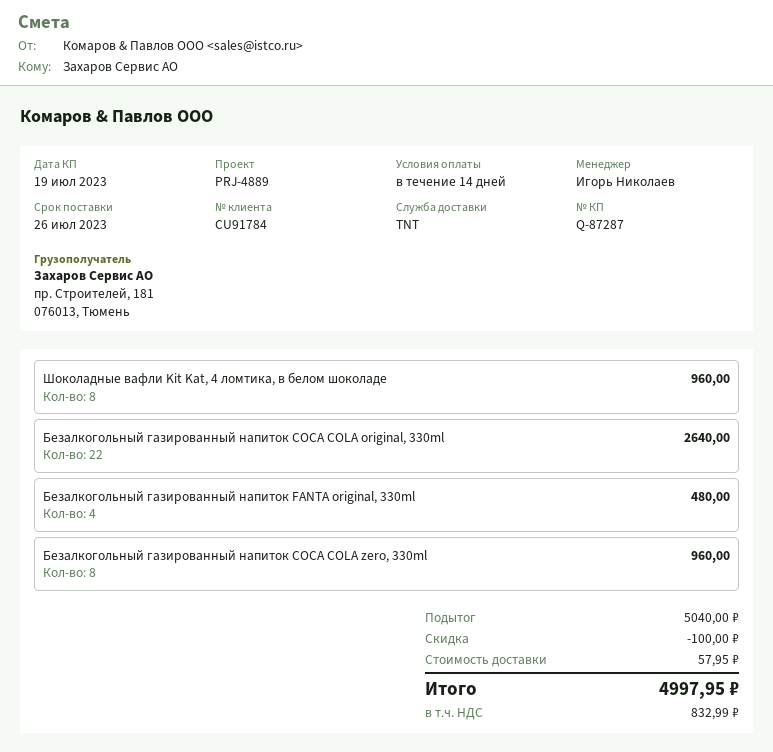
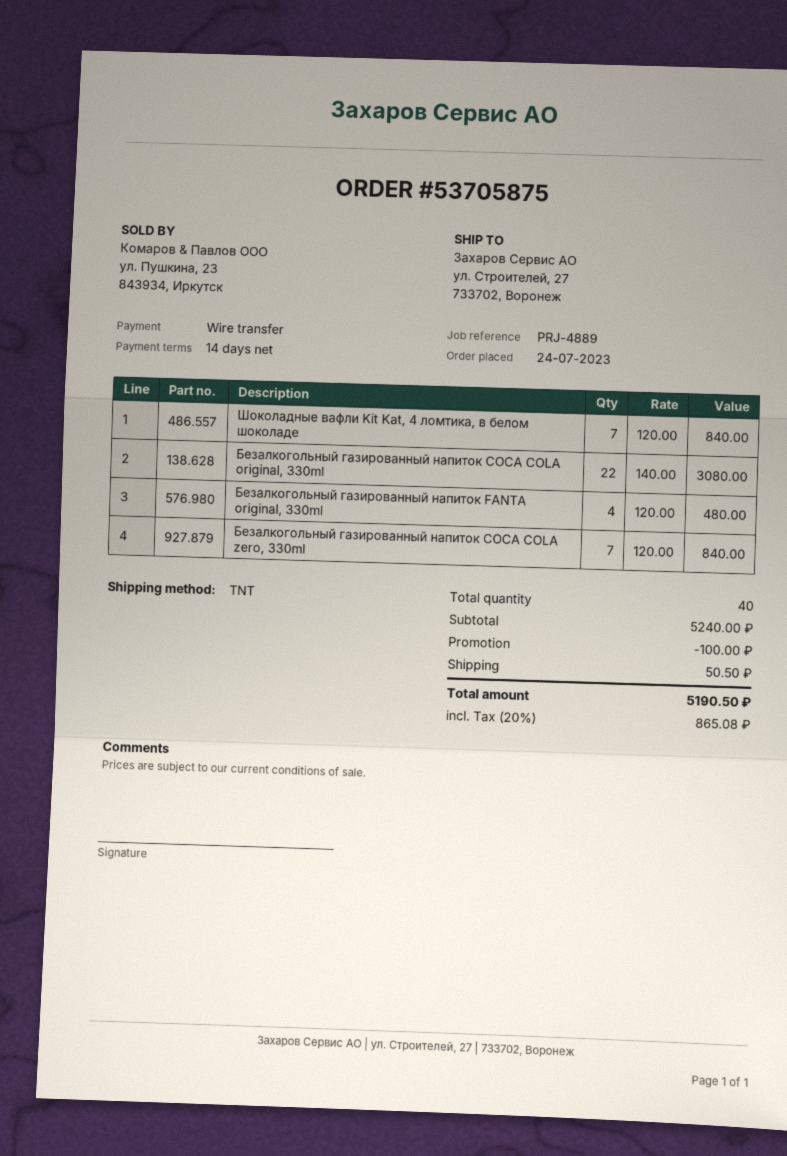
ship to: пр. Строителей, 181, 076013, Тюмень -> ул. Строителей, 27, 733702, Воронеж
Шоколадные вафли Kit Kat, 4 ломтика, в белом шоколаде: 8 for 960.00 -> 7 for 840.00
Безалкогольный газированный напиток COCA COLA original, 330ml: 22 for 2640.00 -> 22 for 3080.00
Безалкогольный газированный напиток COCA COLA zero, 330ml: 8 for 960.00 -> 7 for 840.00
subtotal: 5040.00 -> 5240.00
shipping: 57.95 -> 50.50
tax: 832.99 -> 865.08
total: 4997.95 -> 5190.50

